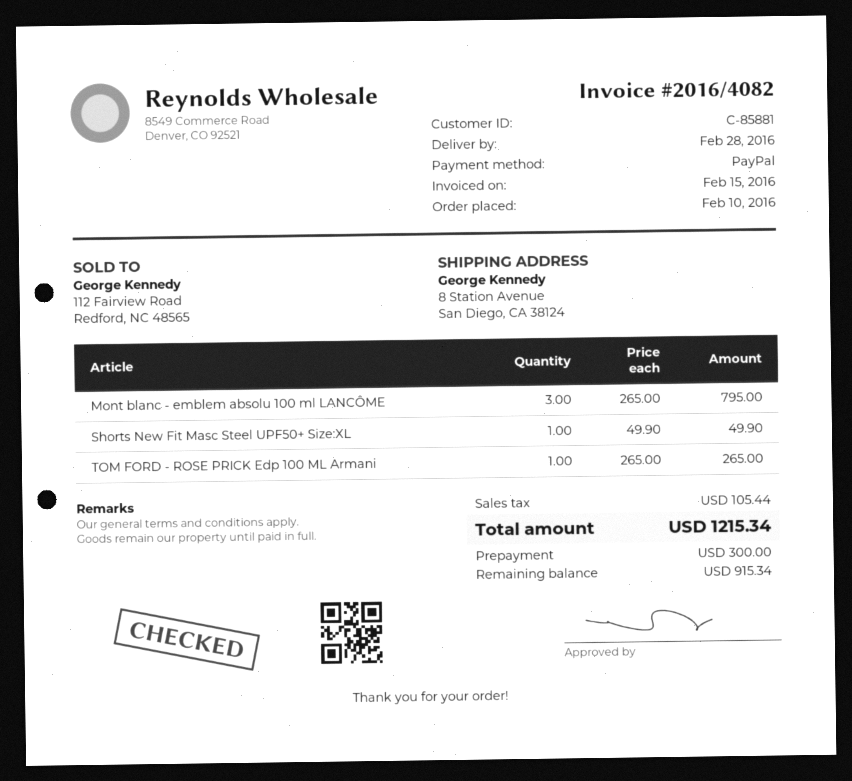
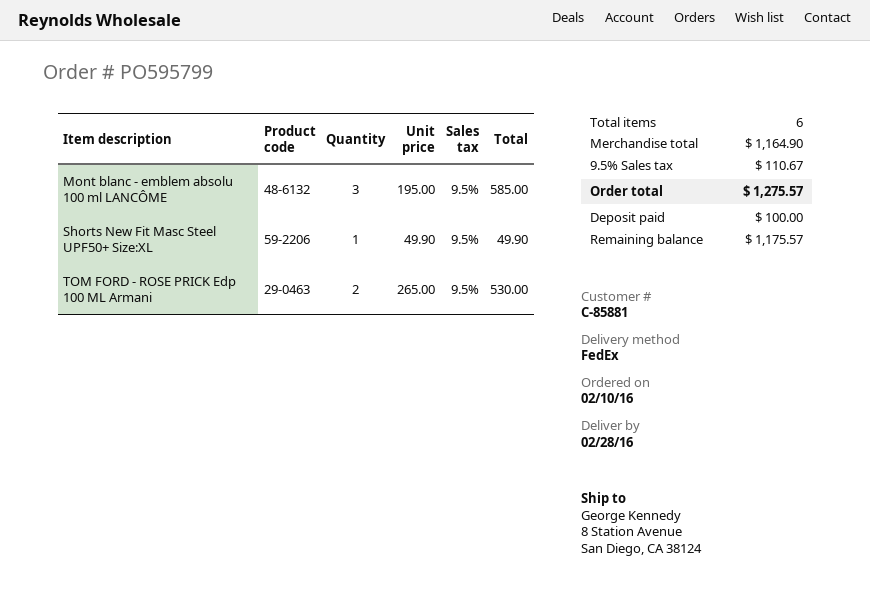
Mont blanc - emblem absolu 100 ml LANCÔME: 3 x 265.00 = 795.00 -> 3 x 195.00 = 585.00
TOM FORD - ROSE PRICK Edp 100 ML Armani: 1 x 265.00 = 265.00 -> 2 x 265.00 = 530.00
tax: 105.44 -> 110.67
total: 1215.34 -> 1275.57
deposit: 300.00 -> 100.00
balance: 915.34 -> 1175.57

